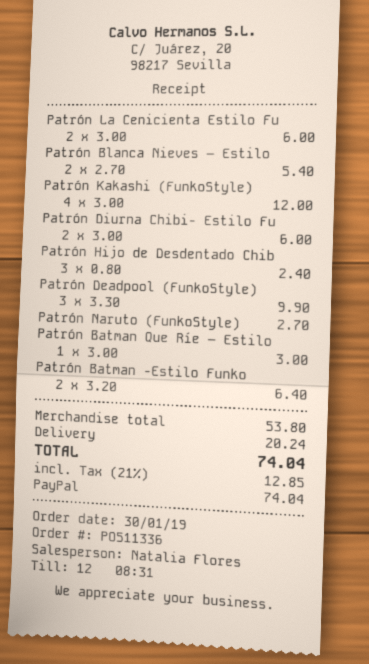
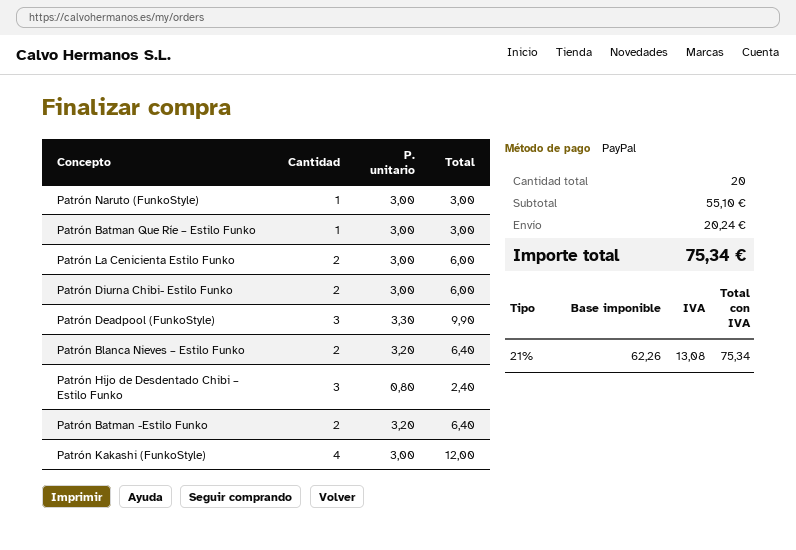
Patrón Blanca Nieves – Estilo: 2 x 2.70 = 5.40 -> 2 x 3.20 = 6.40
Patrón Naruto (FunkoStyle): 1 x 2.70 = 2.70 -> 1 x 3.00 = 3.00
subtotal: 53.80 -> 55.10
tax: 21% = 12.85 -> 21% = 13.08
total: 74.04 -> 75.34

